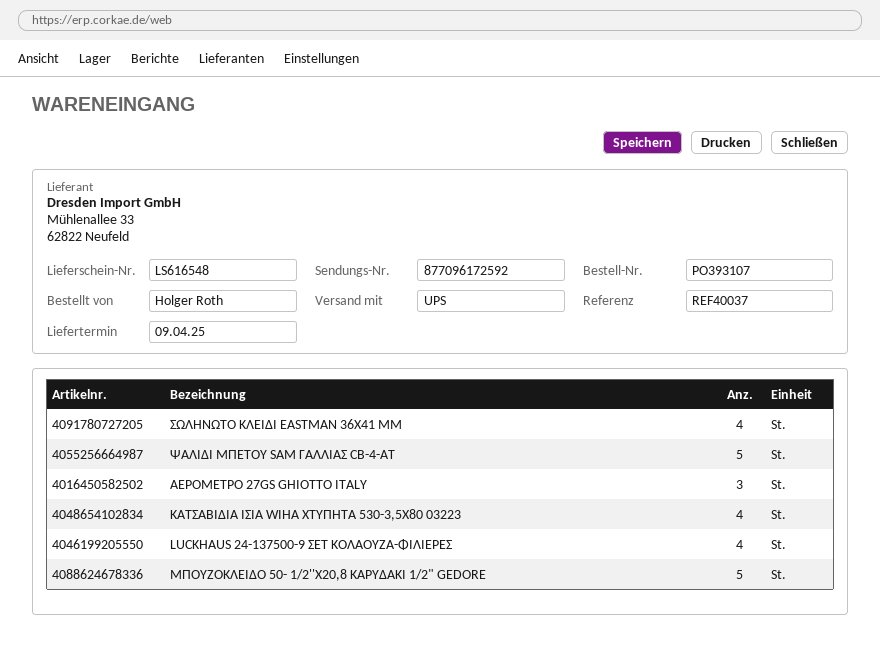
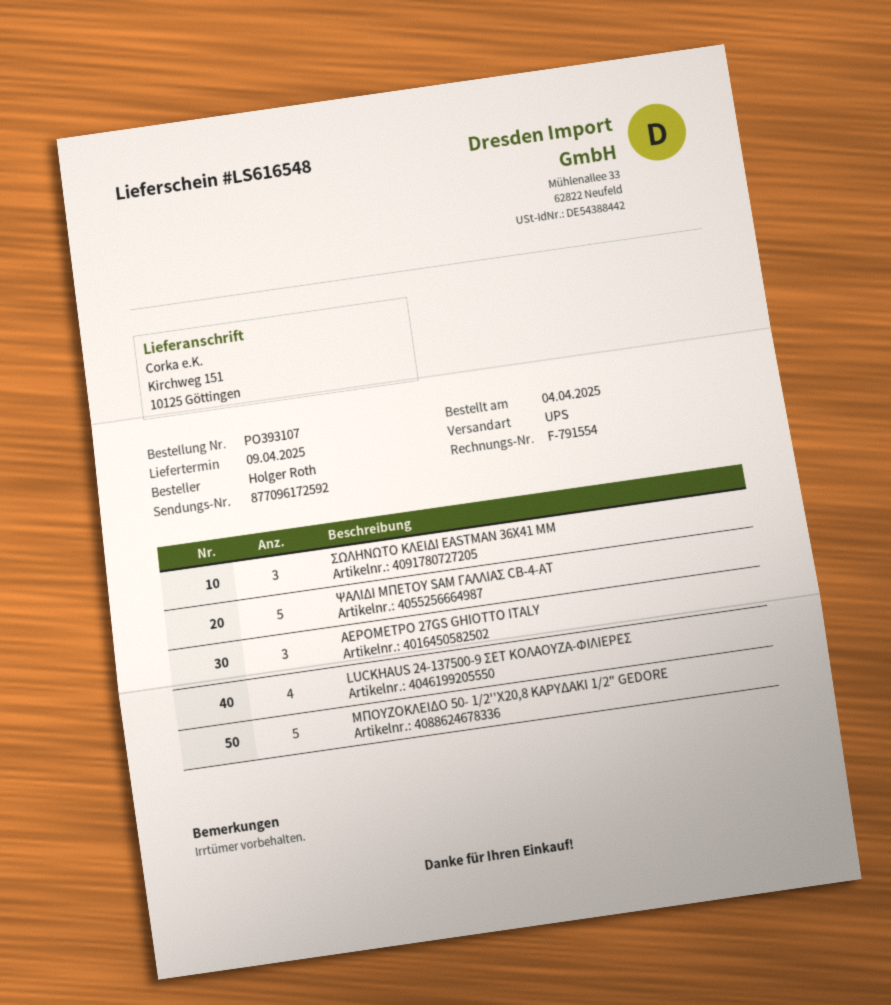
ΣΩΛΗΝΩΤΟ ΚΛΕΙΔΙ EASTMAN 36Χ41 ΜΜ: 4 -> 3
ΚΑΤΣΑΒΙΔΙΑ ΙΣΙΑ WIHA ΧΤΥΠΗΤΑ 530-3,5X80 03223: 4 -> none

